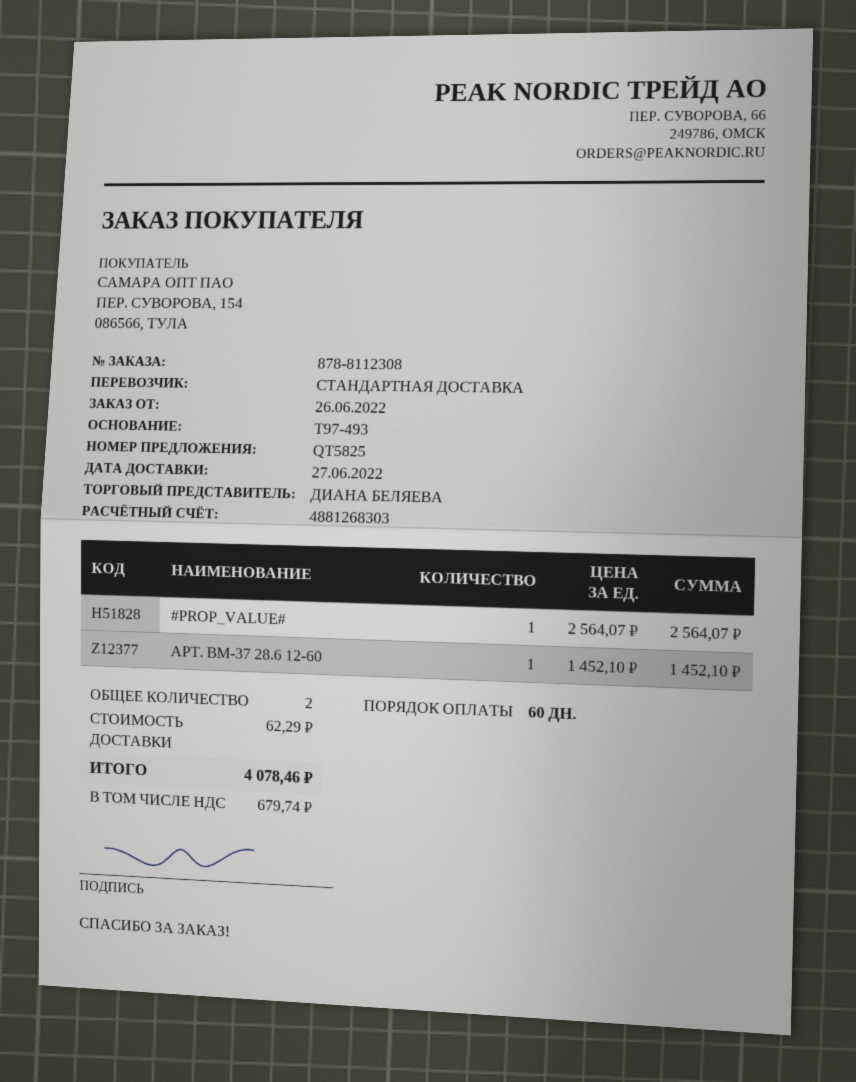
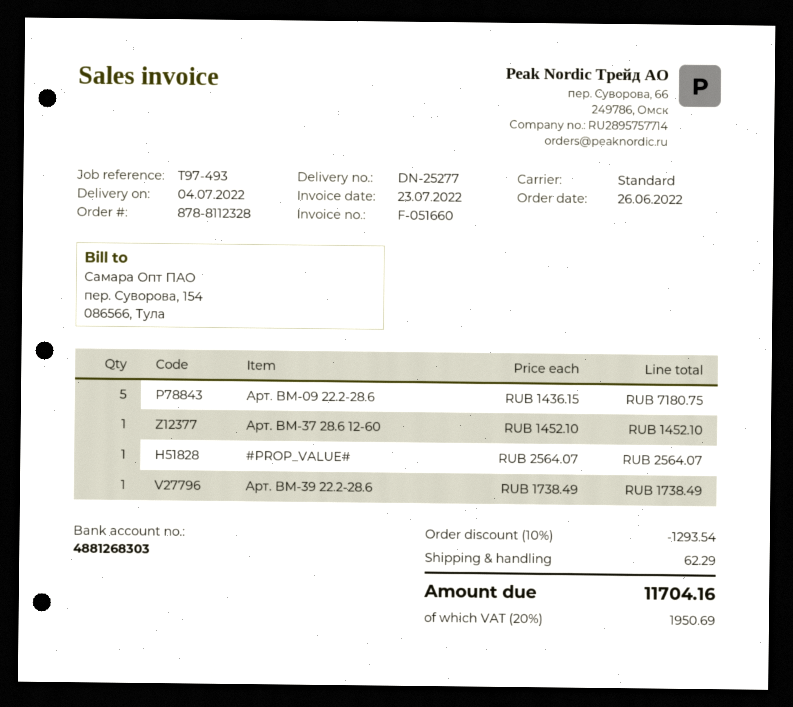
order number: 878-8112308 -> 878-8112328
delivery date: 2022-06-27 -> 2022-07-04
Арт. BM-09 22.2-28.6: none -> 5 x 1436.15 = 7180.75
Арт. BM-39 22.2-28.6: none -> 1 x 1738.49 = 1738.49
discount: none -> 10% = 1293.54
tax: 679.74 -> 1950.69
total: 4078.46 -> 11704.16

